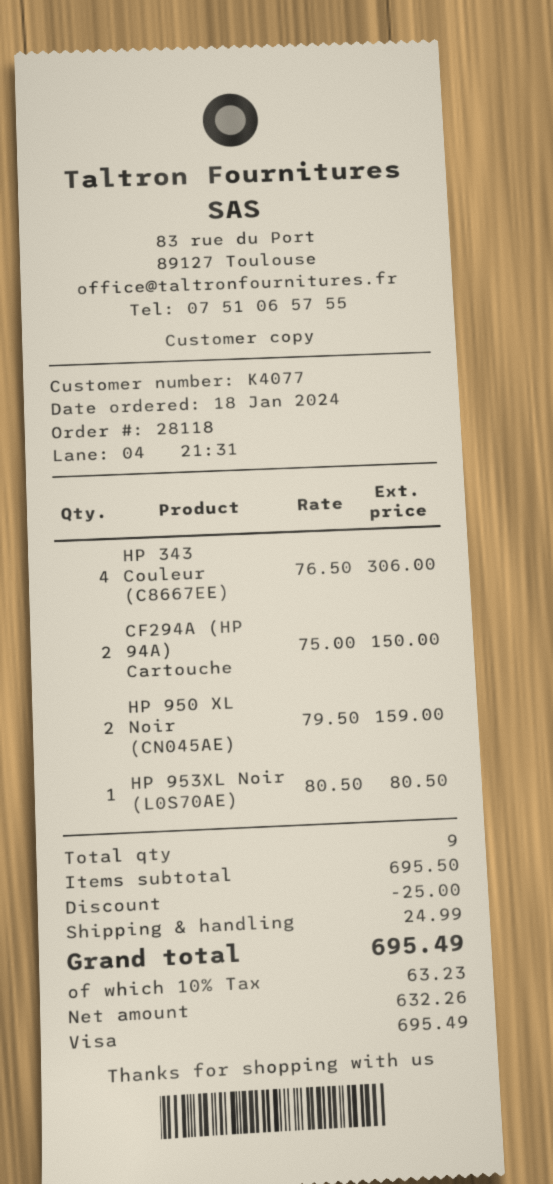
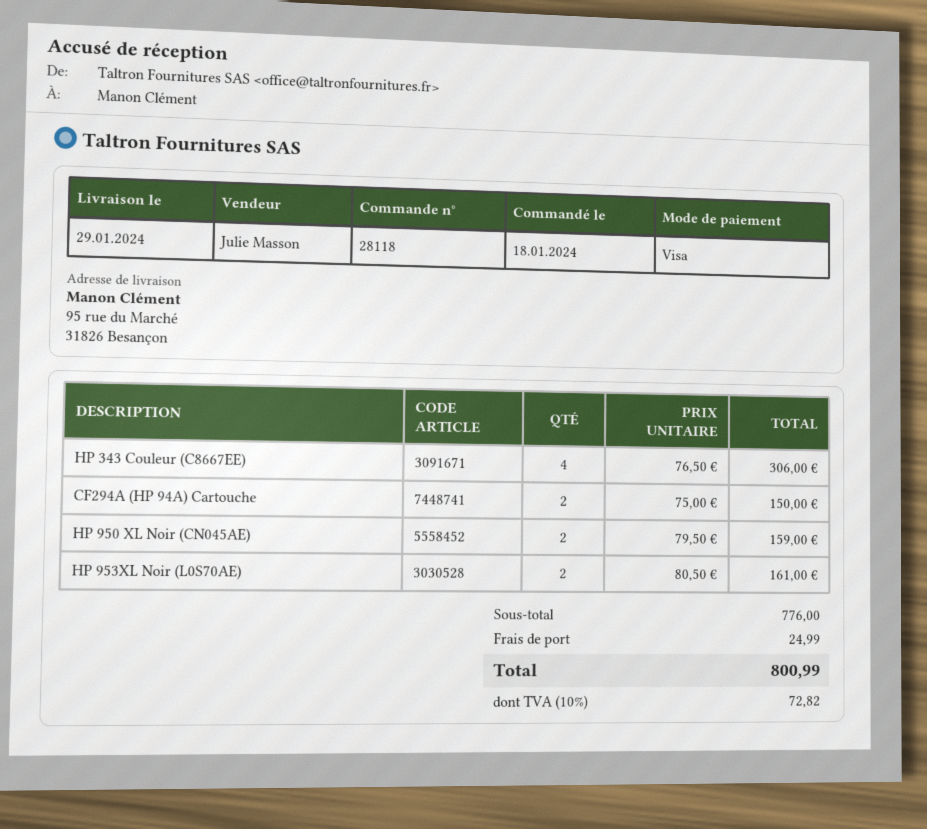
HP 953XL Noir (L0S70AE): 1 x 80.50 = 80.50 -> 2 x 80.50 = 161.00
subtotal: 695.50 -> 776.00
discount: 25.00 -> none
tax: 10% = 63.23 -> 10% = 72.82
total: 695.49 -> 800.99

